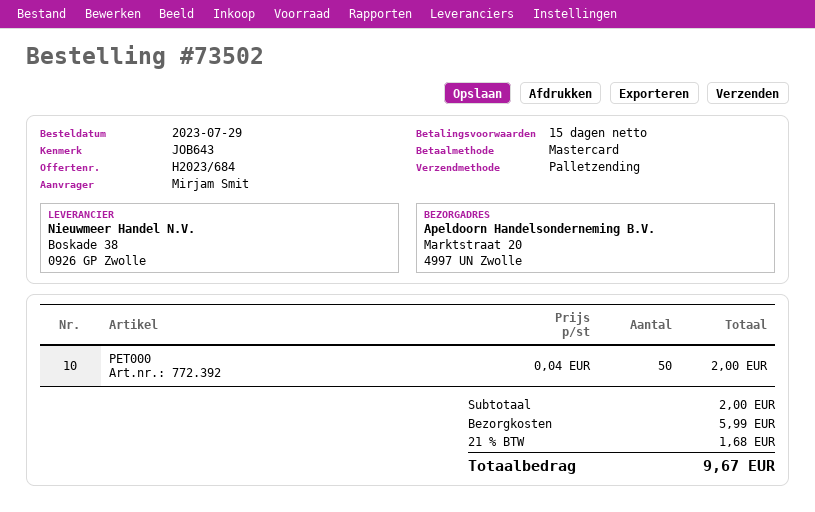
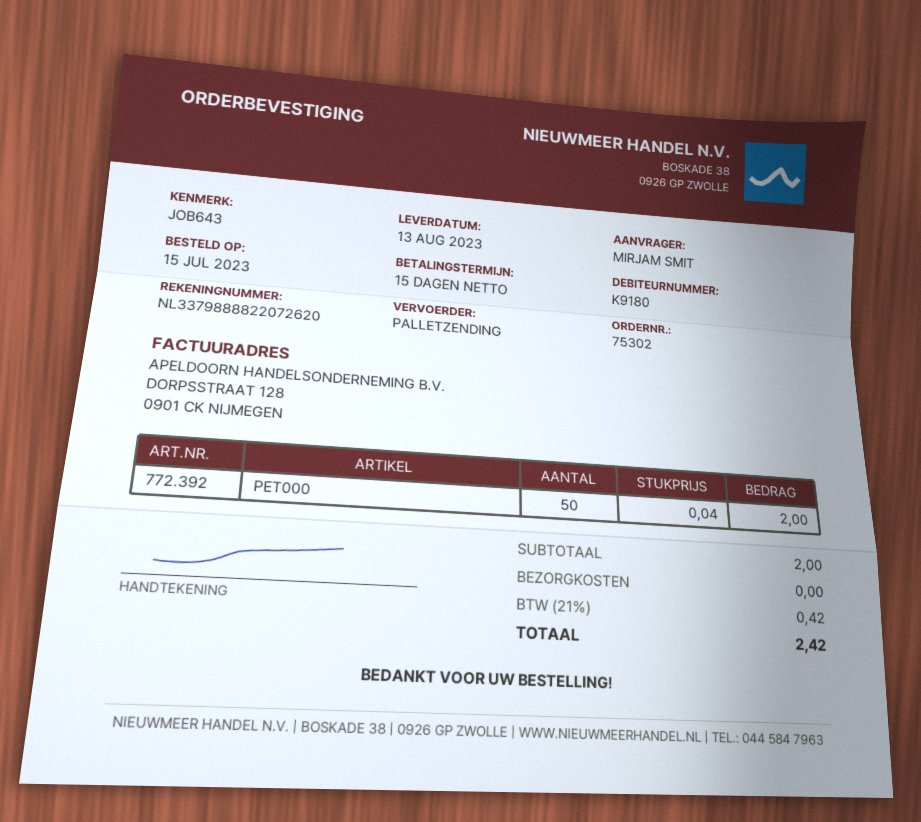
order number: 73502 -> 75302
order date: 2023-07-29 -> 2023-07-15
shipping: 5.99 -> 0.00
tax: 21% = 1.68 -> 21% = 0.42
total: 9.67 -> 2.42

